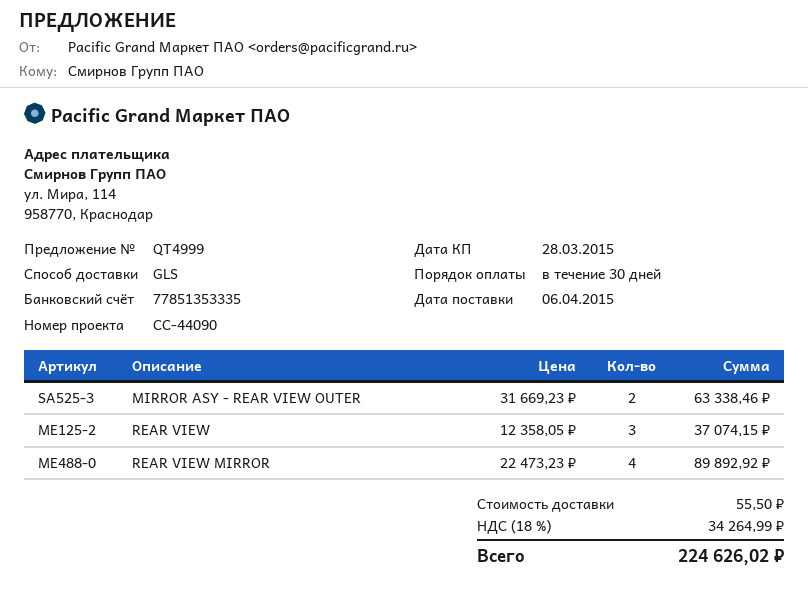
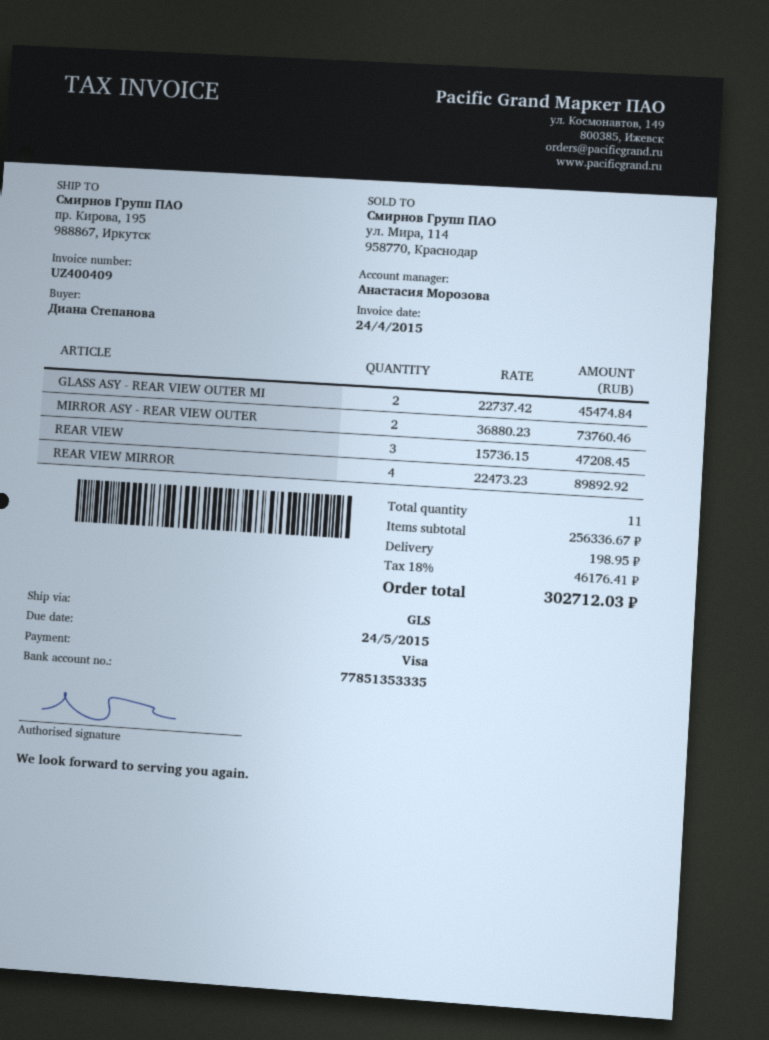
MIRROR ASY - REAR VIEW OUTER: 2 x 31669.23 = 63338.46 -> 2 x 36880.23 = 73760.46
REAR VIEW: 3 x 12358.05 = 37074.15 -> 3 x 15736.15 = 47208.45
GLASS ASY - REAR VIEW OUTER MI: none -> 2 x 22737.42 = 45474.84
shipping: 55.50 -> 198.95
tax: 18% = 34264.99 -> 18% = 46176.41
total: 224626.02 -> 302712.03

